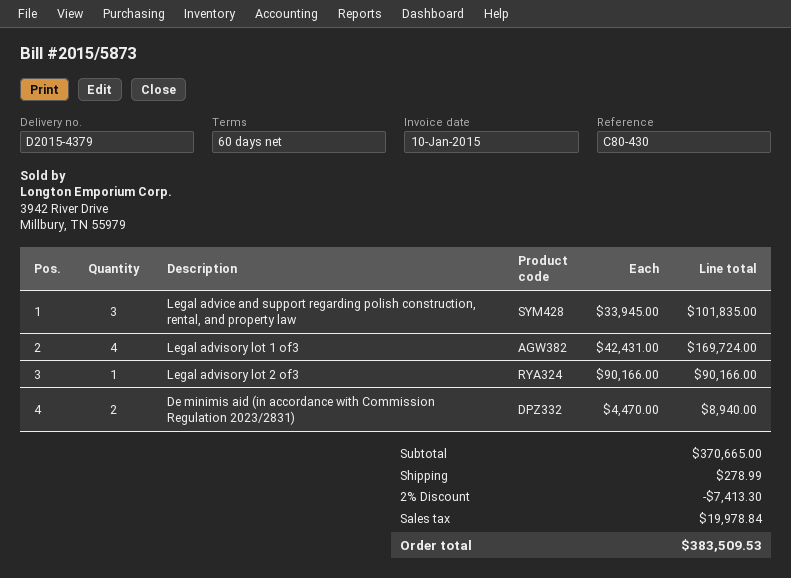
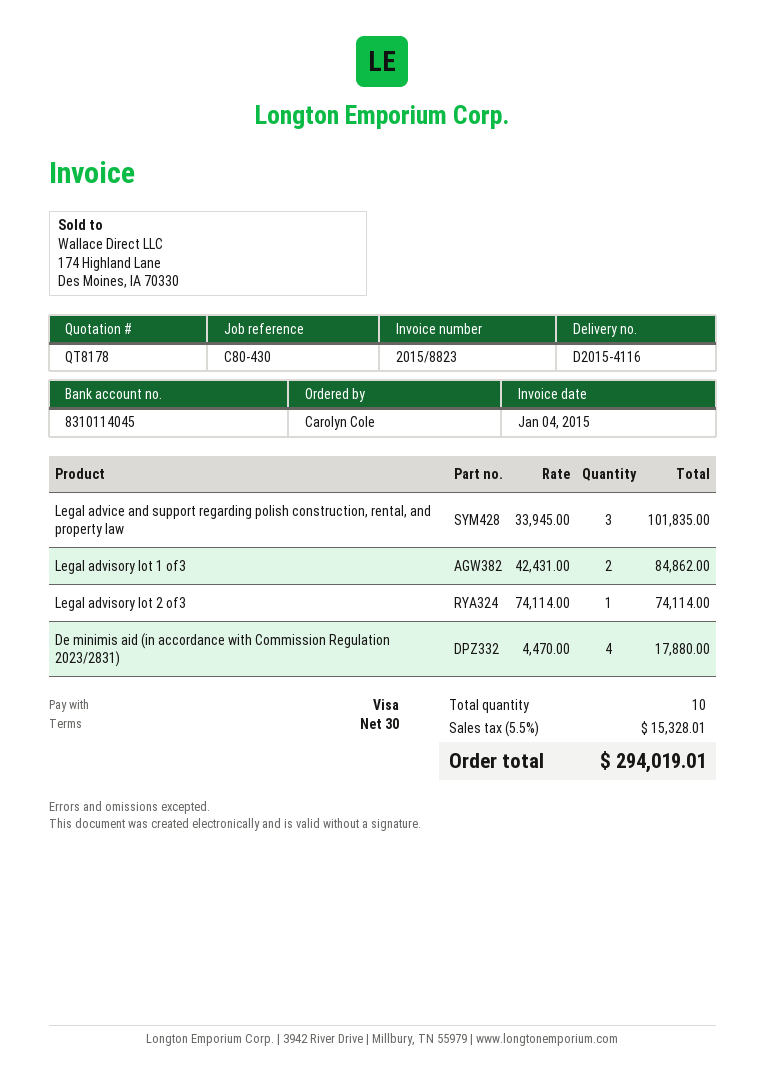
delivery note number: D2015-4379 -> D2015-4116
invoice number: 2015/5873 -> 2015/8823
invoice date: 2015-01-10 -> 2015-01-04
payment terms: 60 days -> 30 days
Legal advisory lot 1 of3: 4 x 42431.00 = 169724.00 -> 2 x 42431.00 = 84862.00
Legal advisory lot 2 of3: 1 x 90166.00 = 90166.00 -> 1 x 74114.00 = 74114.00
De minimis aid (in accordance with Commission Regulation 2023/2831): 2 x 4470.00 = 8940.00 -> 4 x 4470.00 = 17880.00
discount: 2% = 7413.30 -> none
shipping: 278.99 -> none
tax: 19978.84 -> 15328.01
total: 383509.53 -> 294019.01

